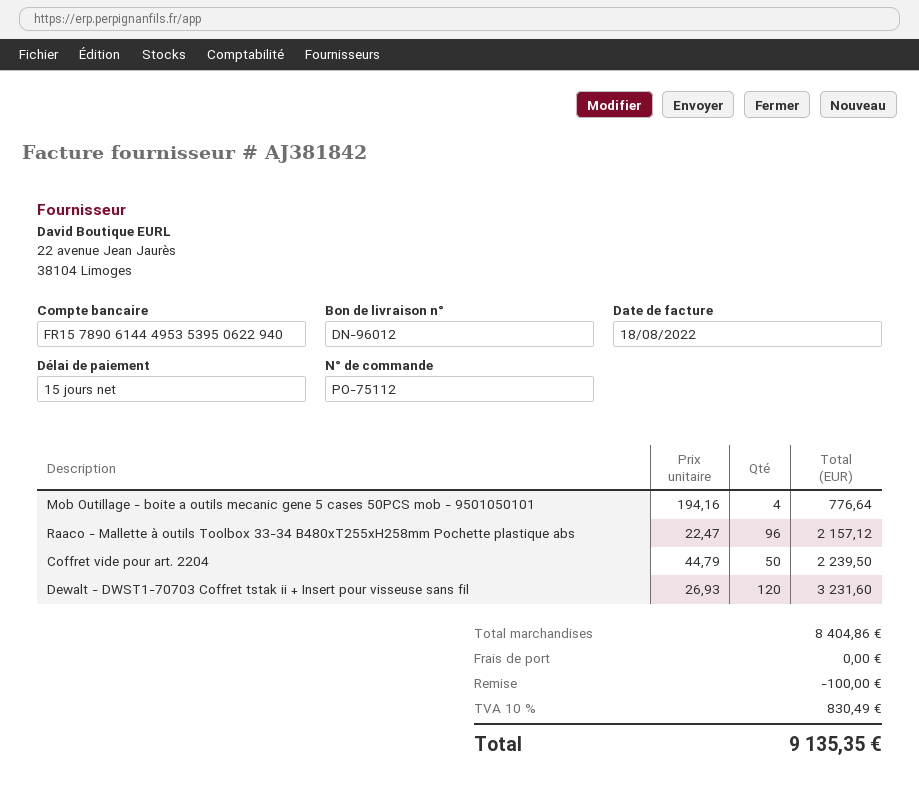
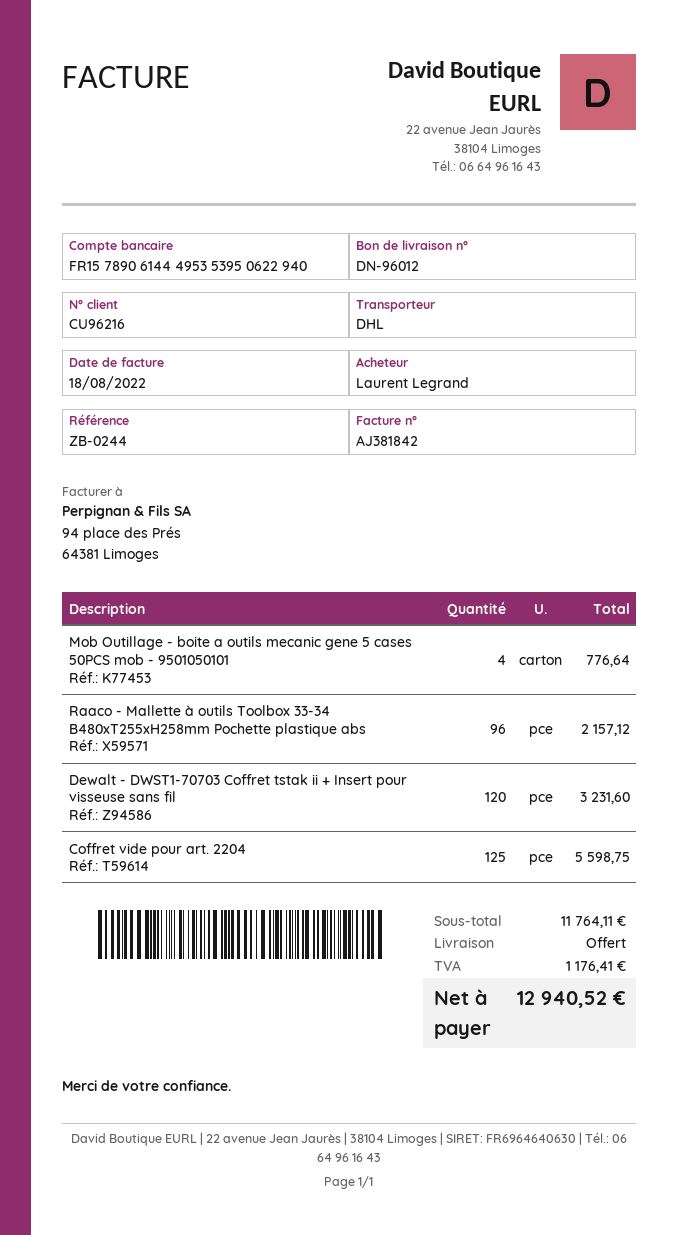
Coffret vide pour art. 2204: 50 for 2239.50 -> 125 for 5598.75
subtotal: 8404.86 -> 11764.11
discount: 100.00 -> none
tax: 830.49 -> 1176.41
total: 9135.35 -> 12940.52

